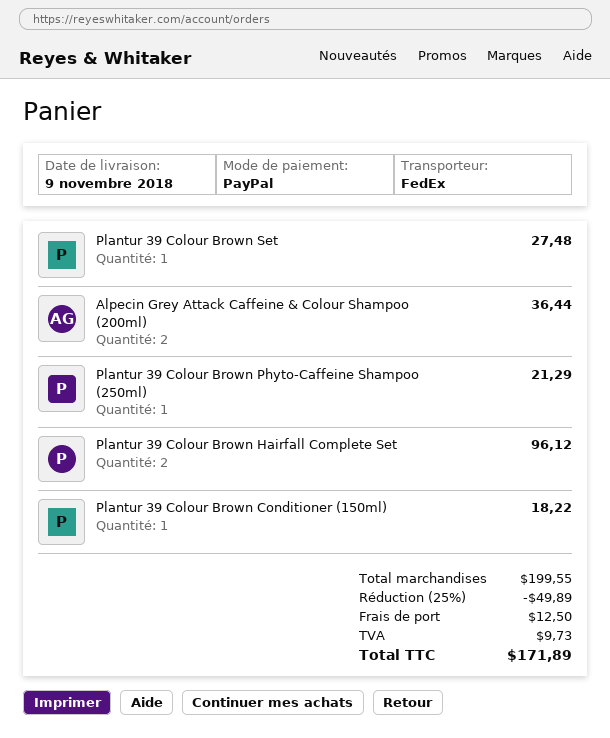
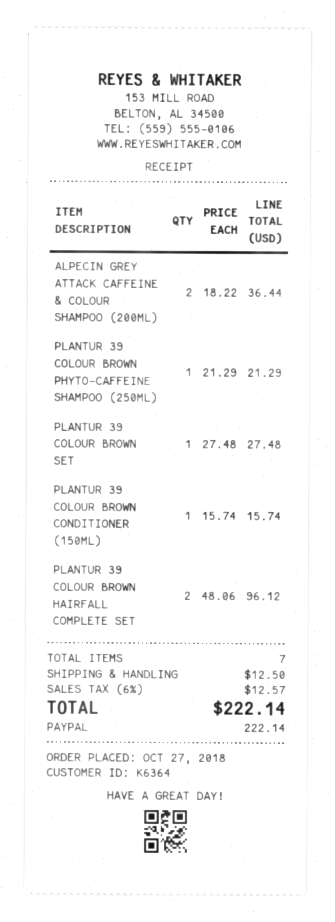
Plantur 39 Colour Brown Conditioner (150ml): 1 for 18.22 -> 1 for 15.74
discount: 25% = 49.89 -> none
tax: 9.73 -> 12.57
total: 171.89 -> 222.14

